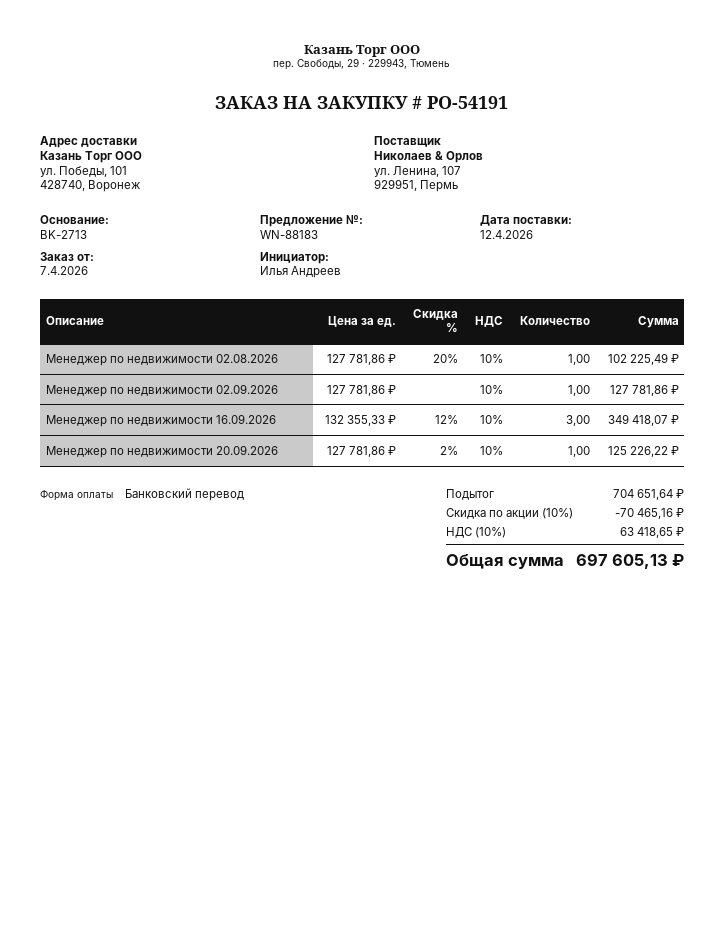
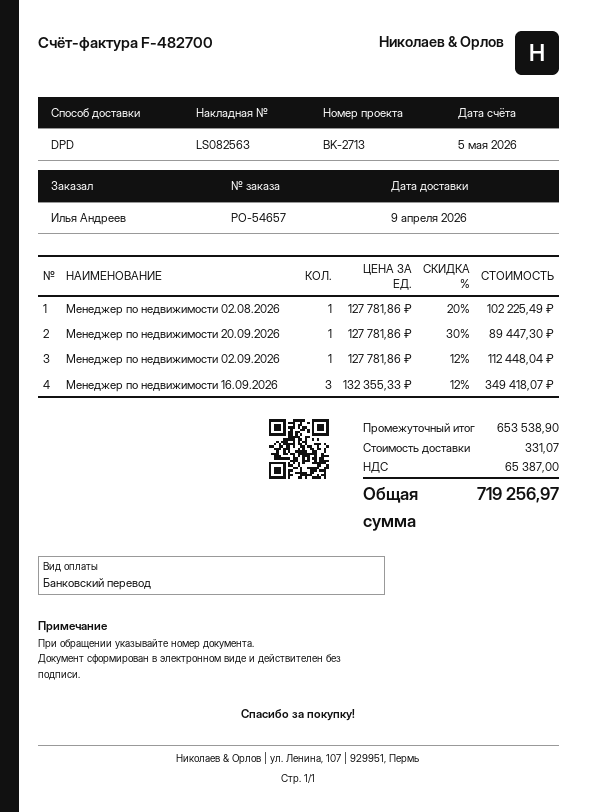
order number: PO-54191 -> PO-54657
delivery date: 2026-04-12 -> 2026-04-09
Менеджер по недвижимости 02.09.2026: 1 x 127781.86 = 127781.86 -> 1 x 127781.86 - 12% = 112448.04
Менеджер по недвижимости 20.09.2026: 1 x 127781.86 - 2% = 125226.22 -> 1 x 127781.86 - 30% = 89447.30
subtotal: 704651.64 -> 653538.90
discount: 10% = 70465.16 -> none
shipping: none -> 331.07
tax: 63418.65 -> 65387.00
total: 697605.13 -> 719256.97

